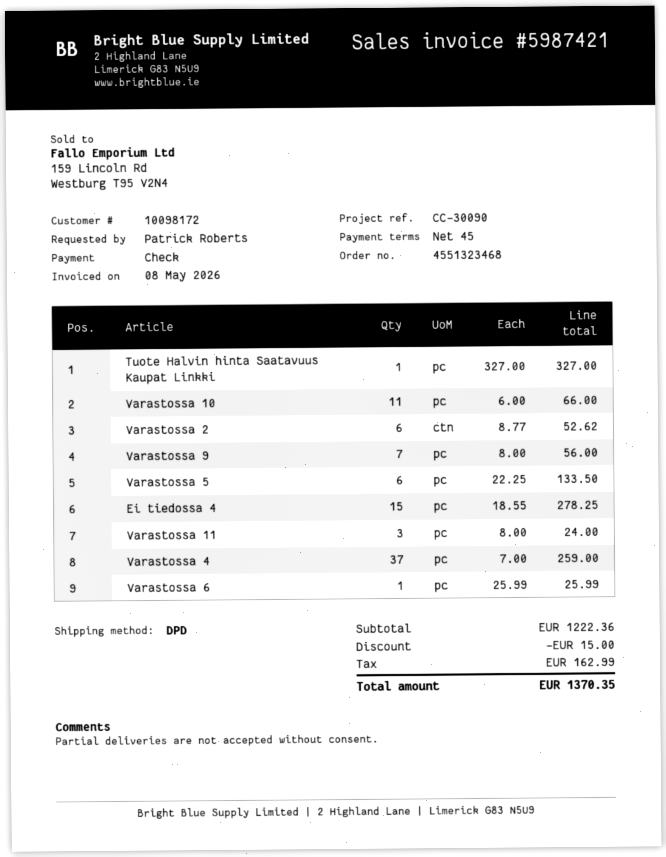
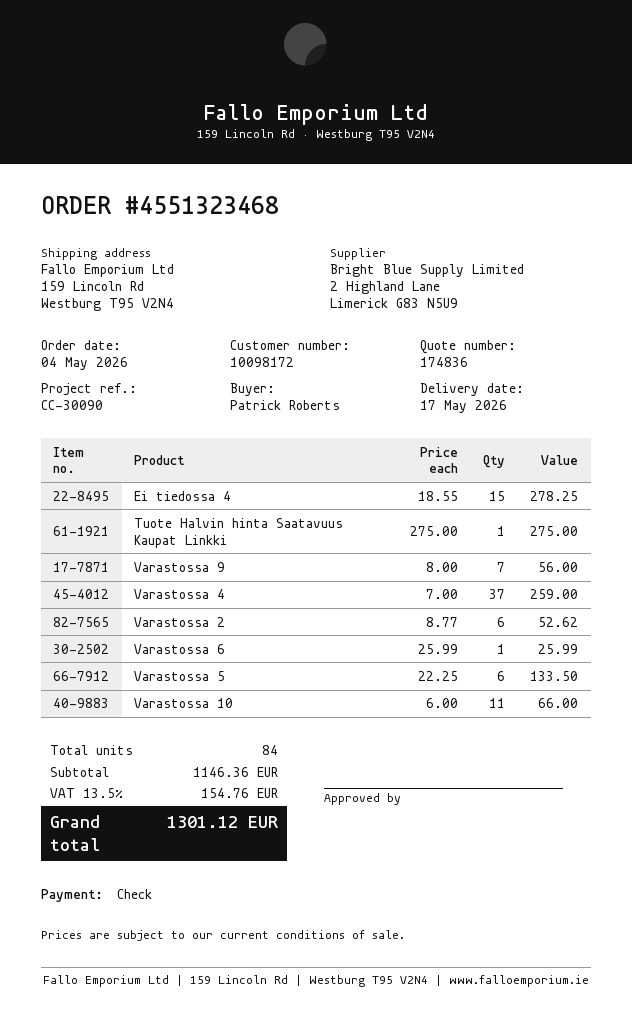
Tuote Halvin hinta Saatavuus Kaupat Linkki: 1 x 327.00 = 327.00 -> 1 x 275.00 = 275.00
Varastossa 11: 3 x 8.00 = 24.00 -> none
subtotal: 1222.36 -> 1146.36
discount: 15.00 -> none
tax: 162.99 -> 154.76
total: 1370.35 -> 1301.12

